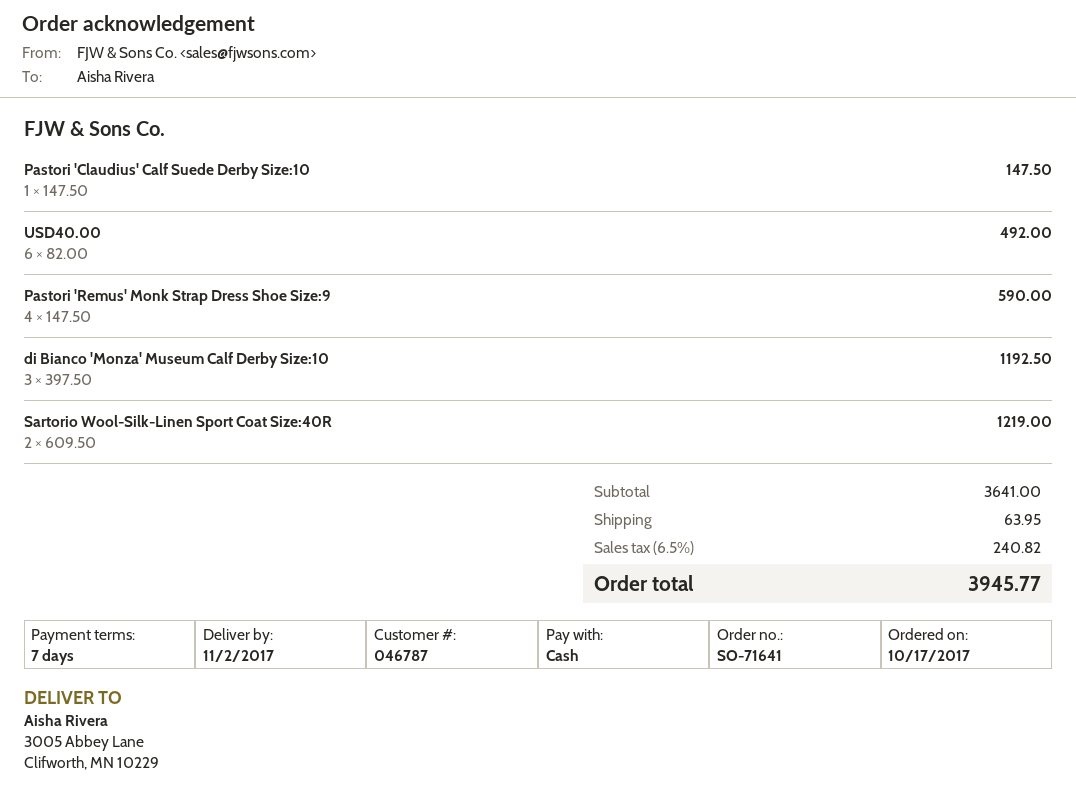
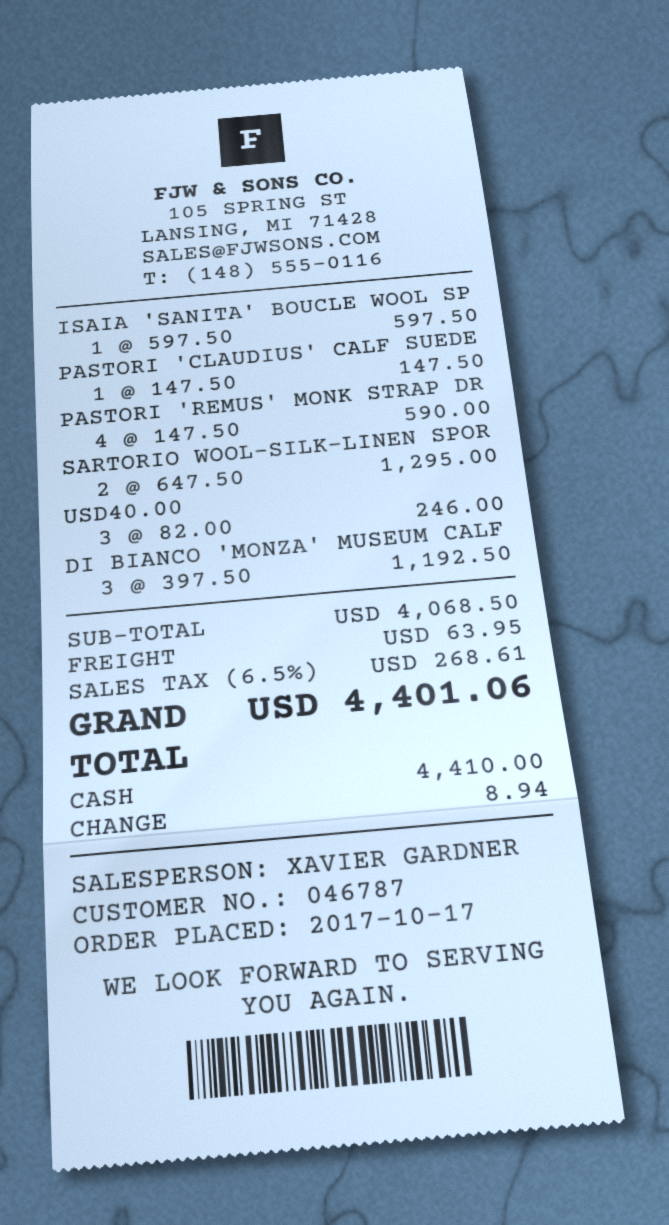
USD40.00: 6 x 82.00 = 492.00 -> 3 x 82.00 = 246.00
Sartorio Wool-Silk-Linen Sport Coat Size:40R: 2 x 609.50 = 1219.00 -> 2 x 647.50 = 1295.00
ISAIA 'SANITA' BOUCLE WOOL SP: none -> 1 x 597.50 = 597.50
subtotal: 3641.00 -> 4068.50
tax: 6.5% = 240.82 -> 6.5% = 268.61
total: 3945.77 -> 4401.06

